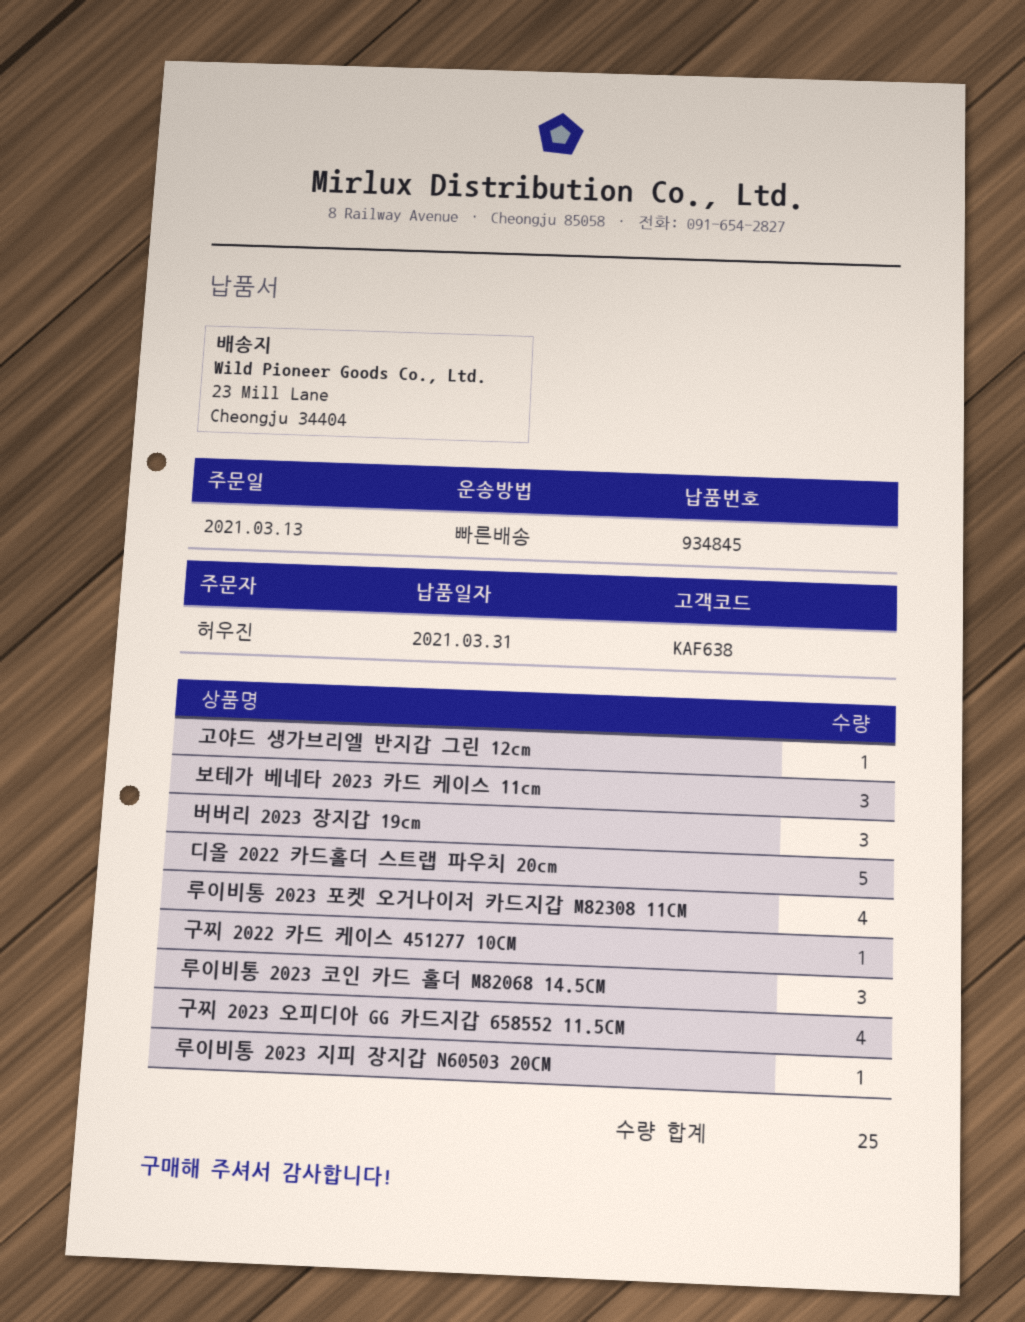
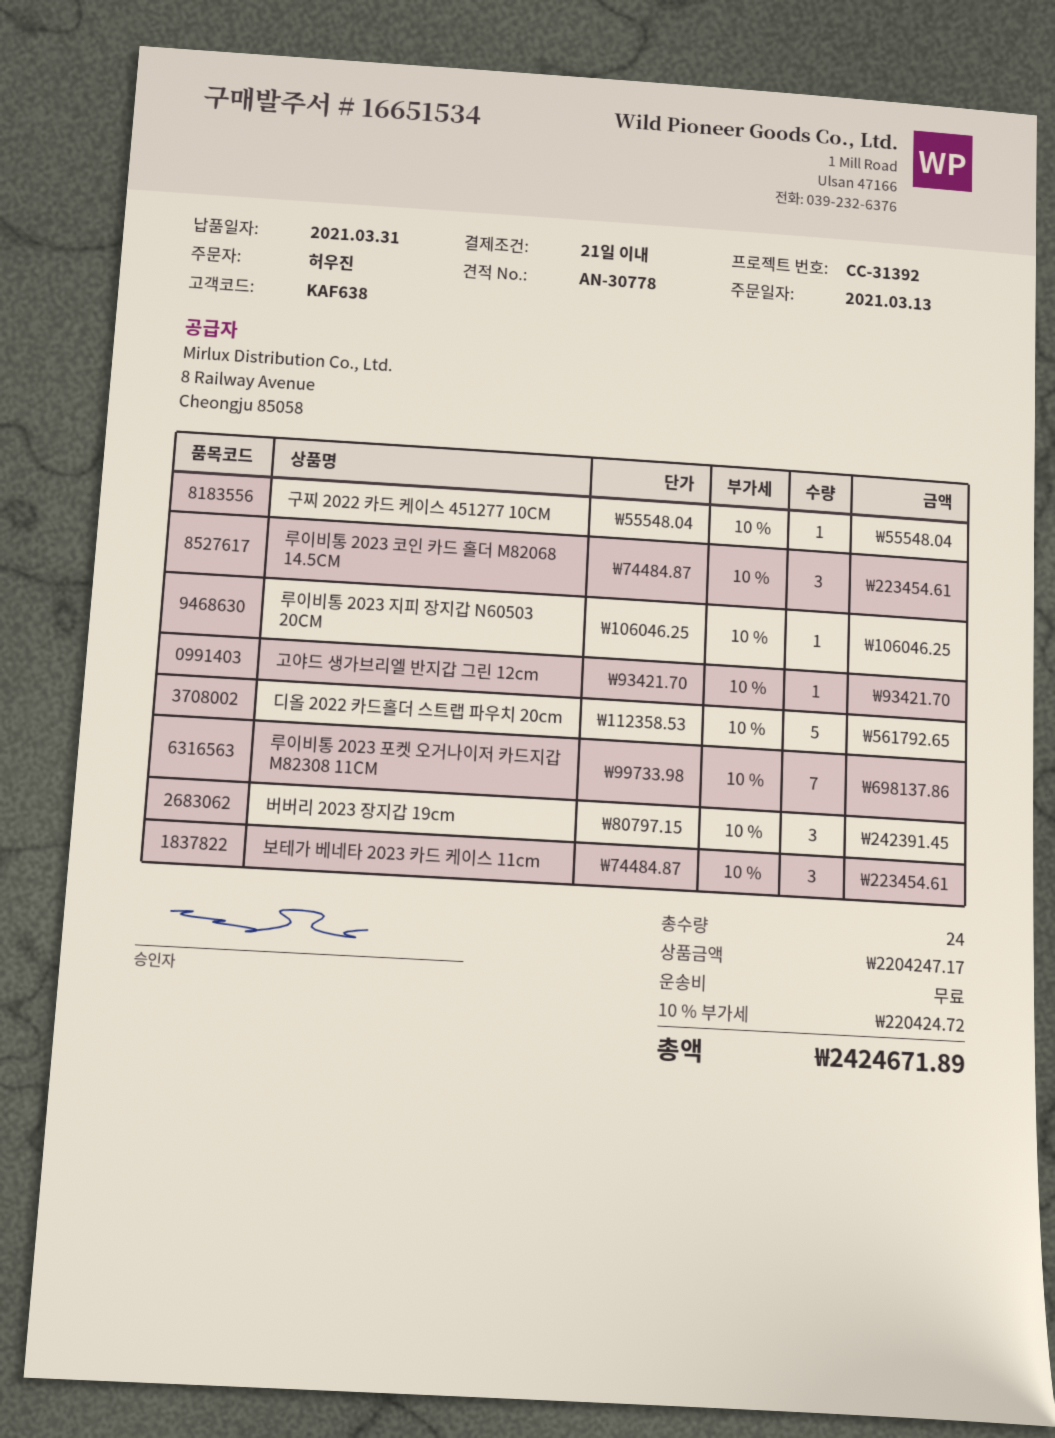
루이비통 2023 포켓 오거나이저 카드지갑 M82308 11CM: 4 -> 7
구찌 2023 오피디아 GG 카드지갑 658552 11.5CM: 4 -> none
total quantity: 25 -> 24

